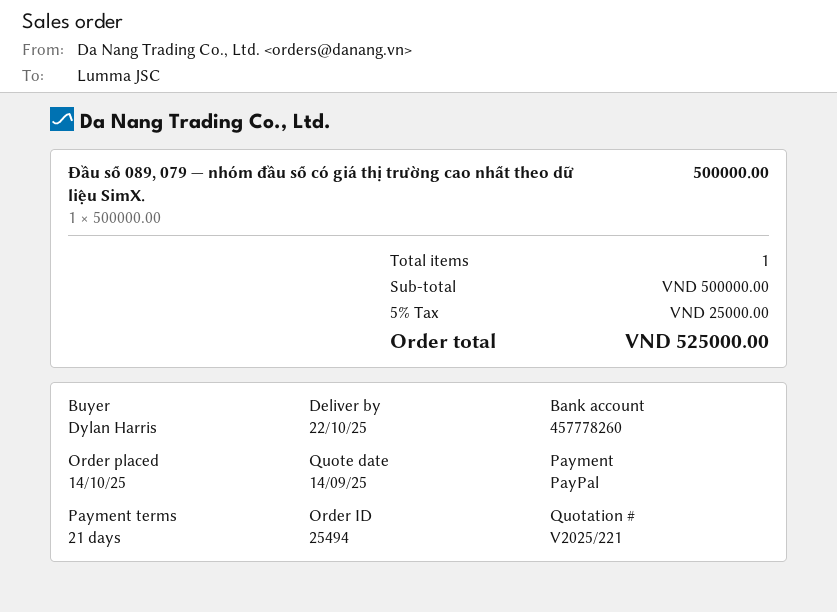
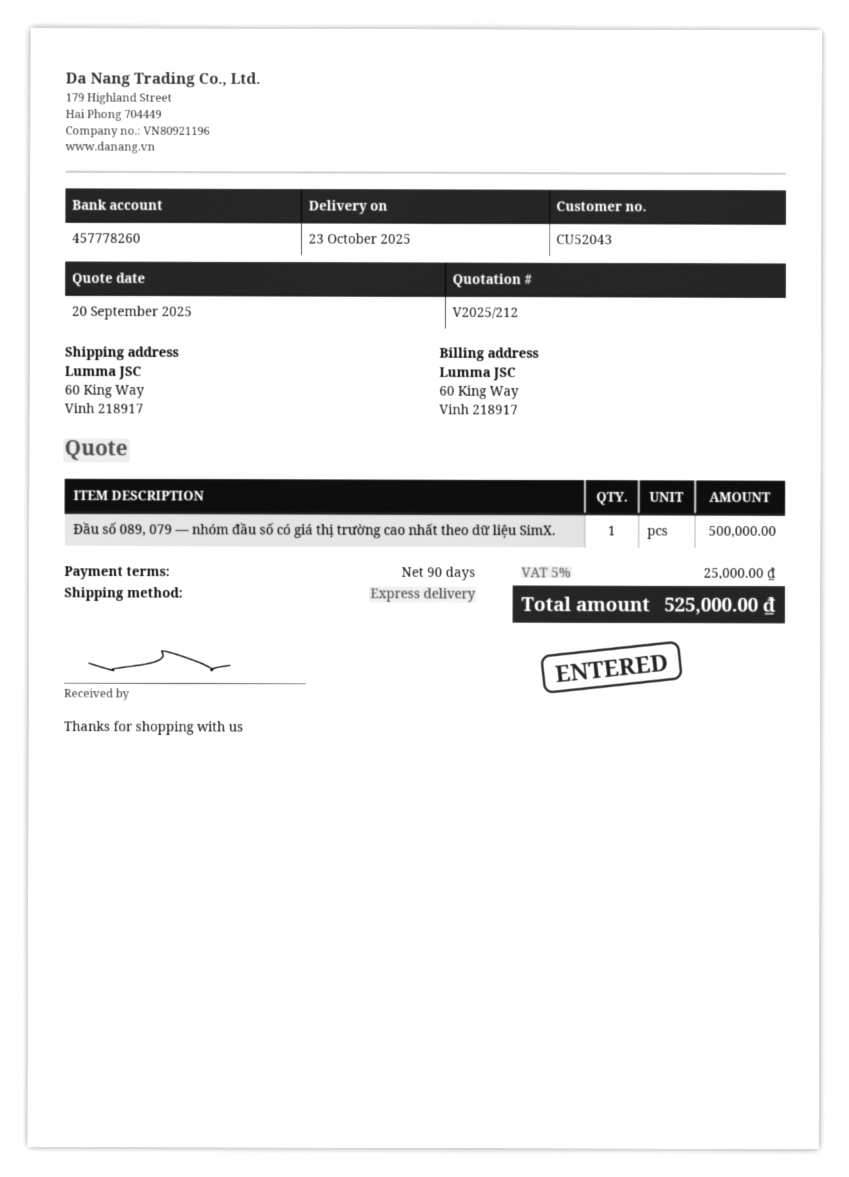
quote number: V2025/221 -> V2025/212
quote date: 2025-09-14 -> 2025-09-20
delivery date: 2025-10-22 -> 2025-10-23
payment terms: 21 days -> 90 days

